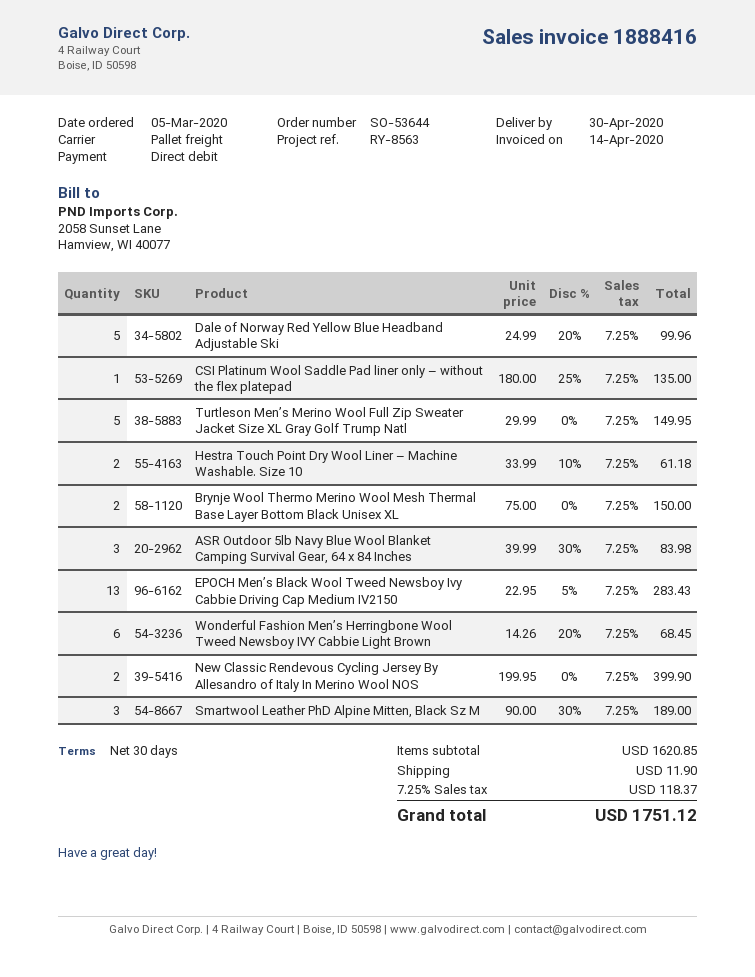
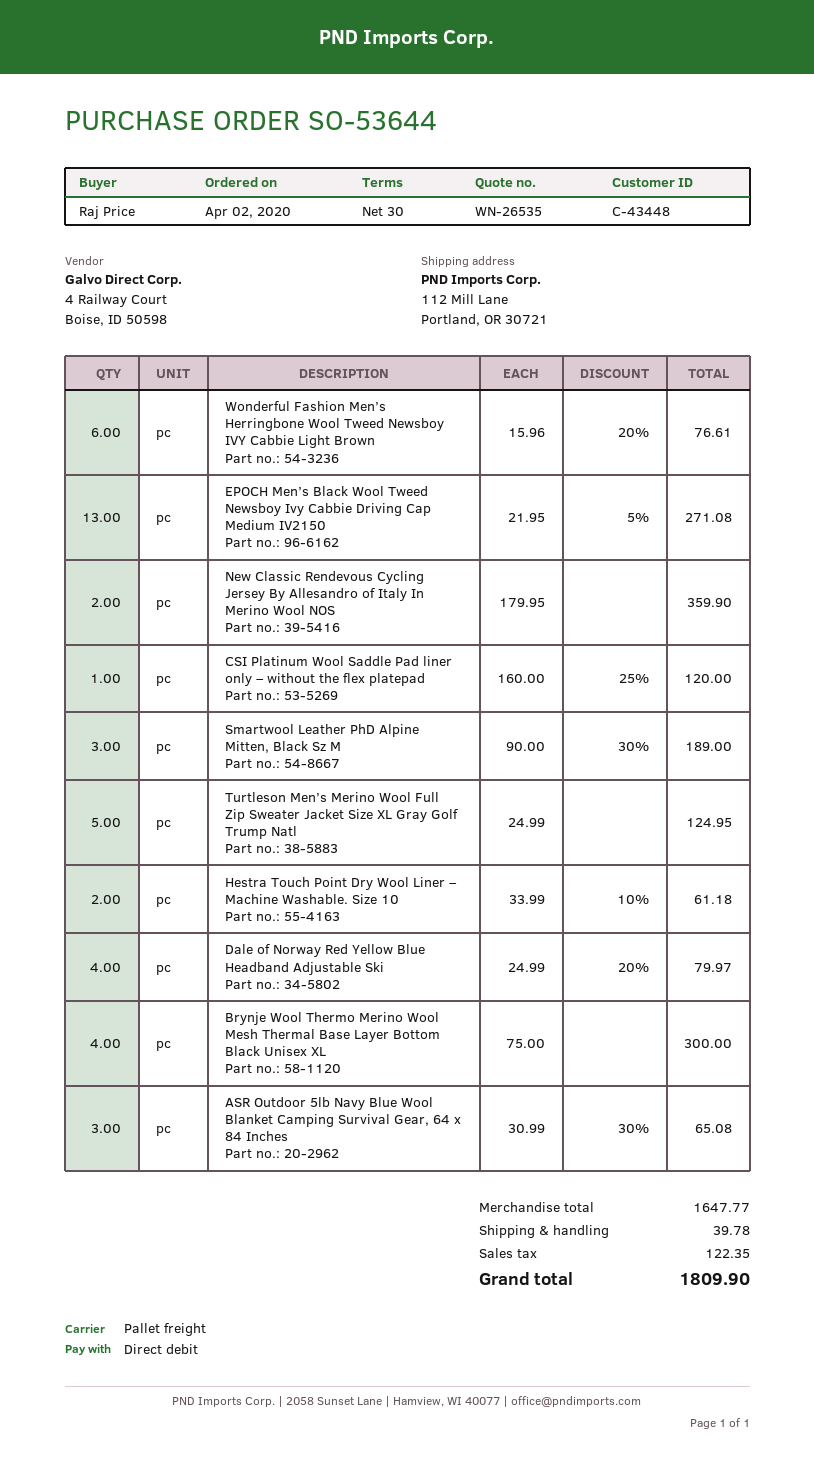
order date: 2020-03-05 -> 2020-04-02
Dale of Norway Red Yellow Blue Headband Adjustable Ski: 5 x 24.99 - 20% = 99.96 -> 4 x 24.99 - 20% = 79.97
CSI Platinum Wool Saddle Pad liner only – without the flex platepad: 1 x 180.00 - 25% = 135.00 -> 1 x 160.00 - 25% = 120.00
Turtleson Men’s Merino Wool Full Zip Sweater Jacket Size XL Gray Golf Trump Natl: 5 x 29.99 = 149.95 -> 5 x 24.99 = 124.95
Brynje Wool Thermo Merino Wool Mesh Thermal Base Layer Bottom Black Unisex XL: 2 x 75.00 = 150.00 -> 4 x 75.00 = 300.00
ASR Outdoor 5lb Navy Blue Wool Blanket Camping Survival Gear, 64 x 84 Inches: 3 x 39.99 - 30% = 83.98 -> 3 x 30.99 - 30% = 65.08
EPOCH Men’s Black Wool Tweed Newsboy Ivy Cabbie Driving Cap Medium IV2150: 13 x 22.95 - 5% = 283.43 -> 13 x 21.95 - 5% = 271.08
Wonderful Fashion Men’s Herringbone Wool Tweed Newsboy IVY Cabbie Light Brown: 6 x 14.26 - 20% = 68.45 -> 6 x 15.96 - 20% = 76.61
New Classic Rendevous Cycling Jersey By Allesandro of Italy In Merino Wool NOS: 2 x 199.95 = 399.90 -> 2 x 179.95 = 359.90
subtotal: 1620.85 -> 1647.77
shipping: 11.90 -> 39.78
tax: 118.37 -> 122.35
total: 1751.12 -> 1809.90

